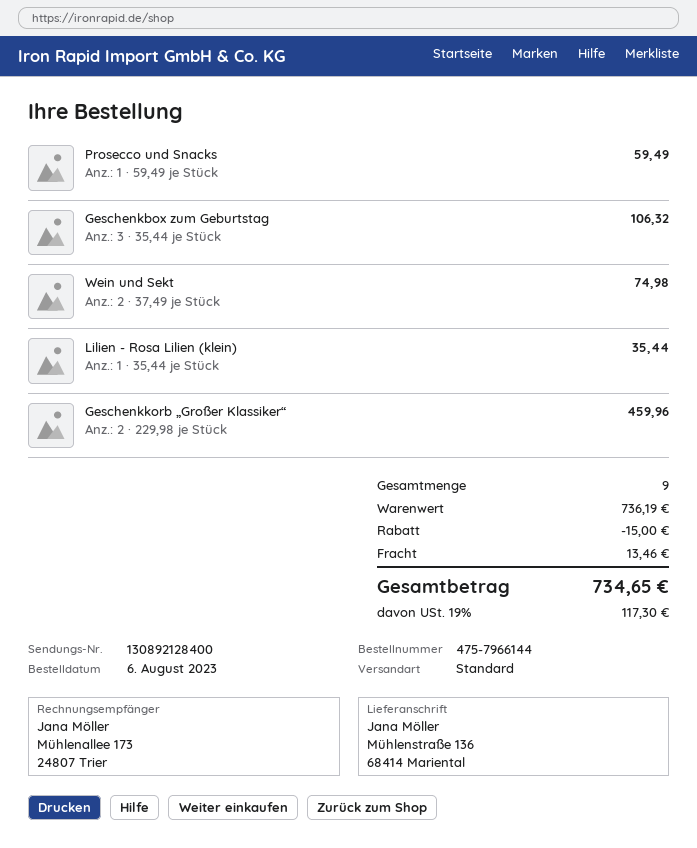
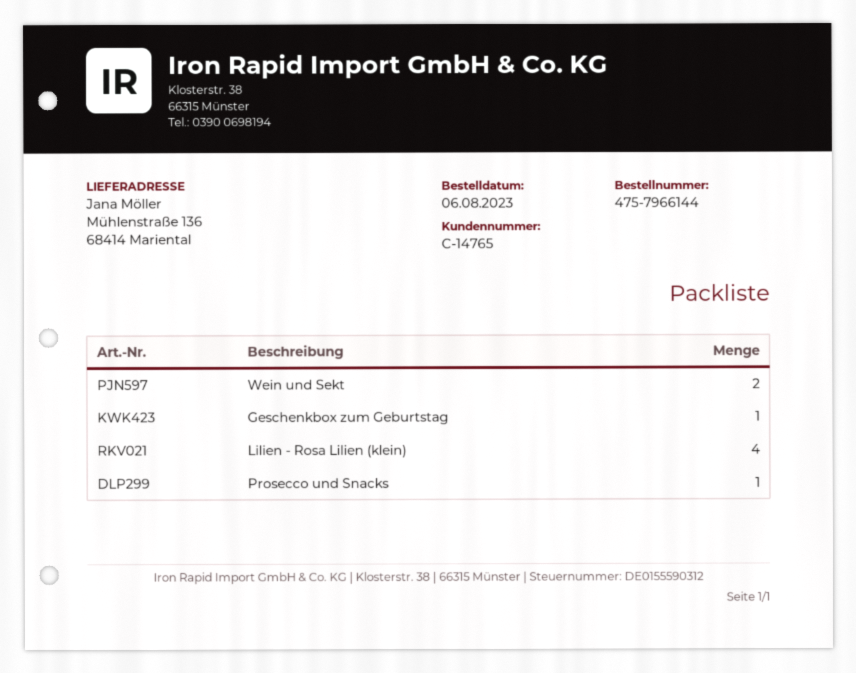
Geschenkbox zum Geburtstag: 3 -> 1
Lilien - Rosa Lilien (klein): 1 -> 4
Geschenkkorb „Großer Klassiker“: 2 -> none

